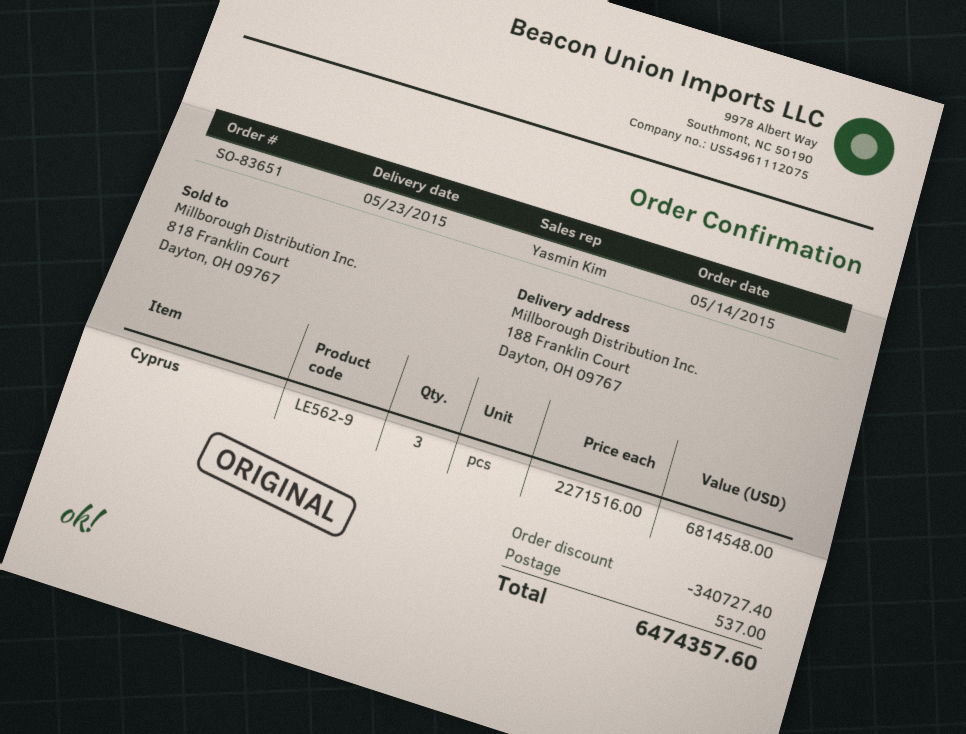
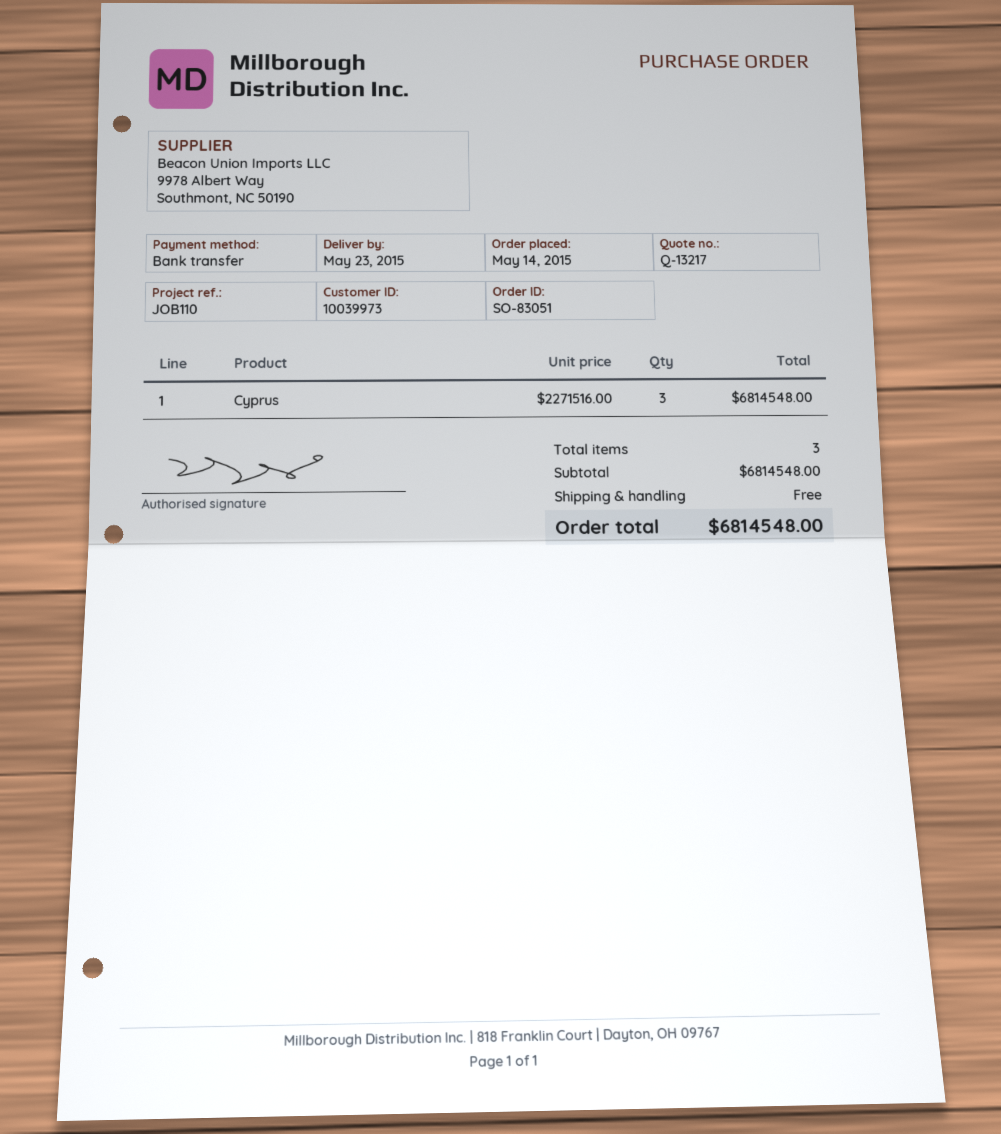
order number: SO-83651 -> SO-83051
discount: 340727.40 -> none
shipping: 537.00 -> 0.00
total: 6474357.60 -> 6814548.00

